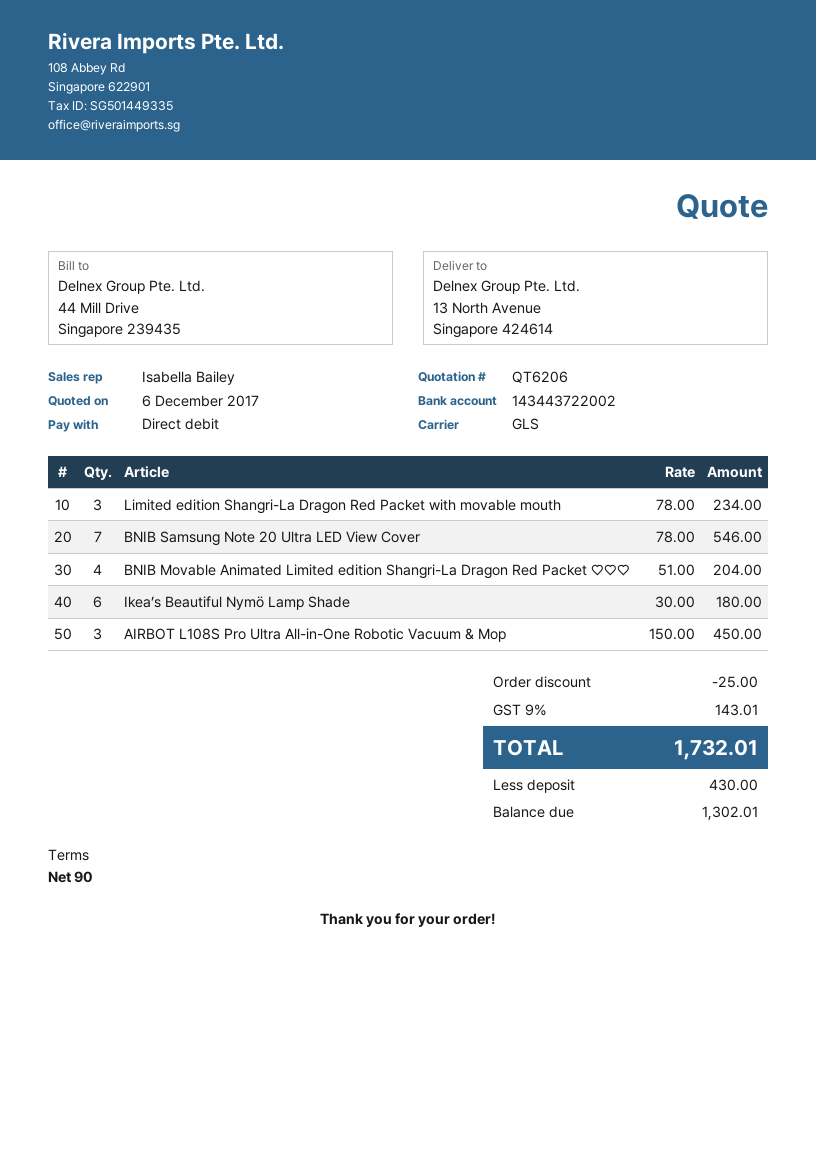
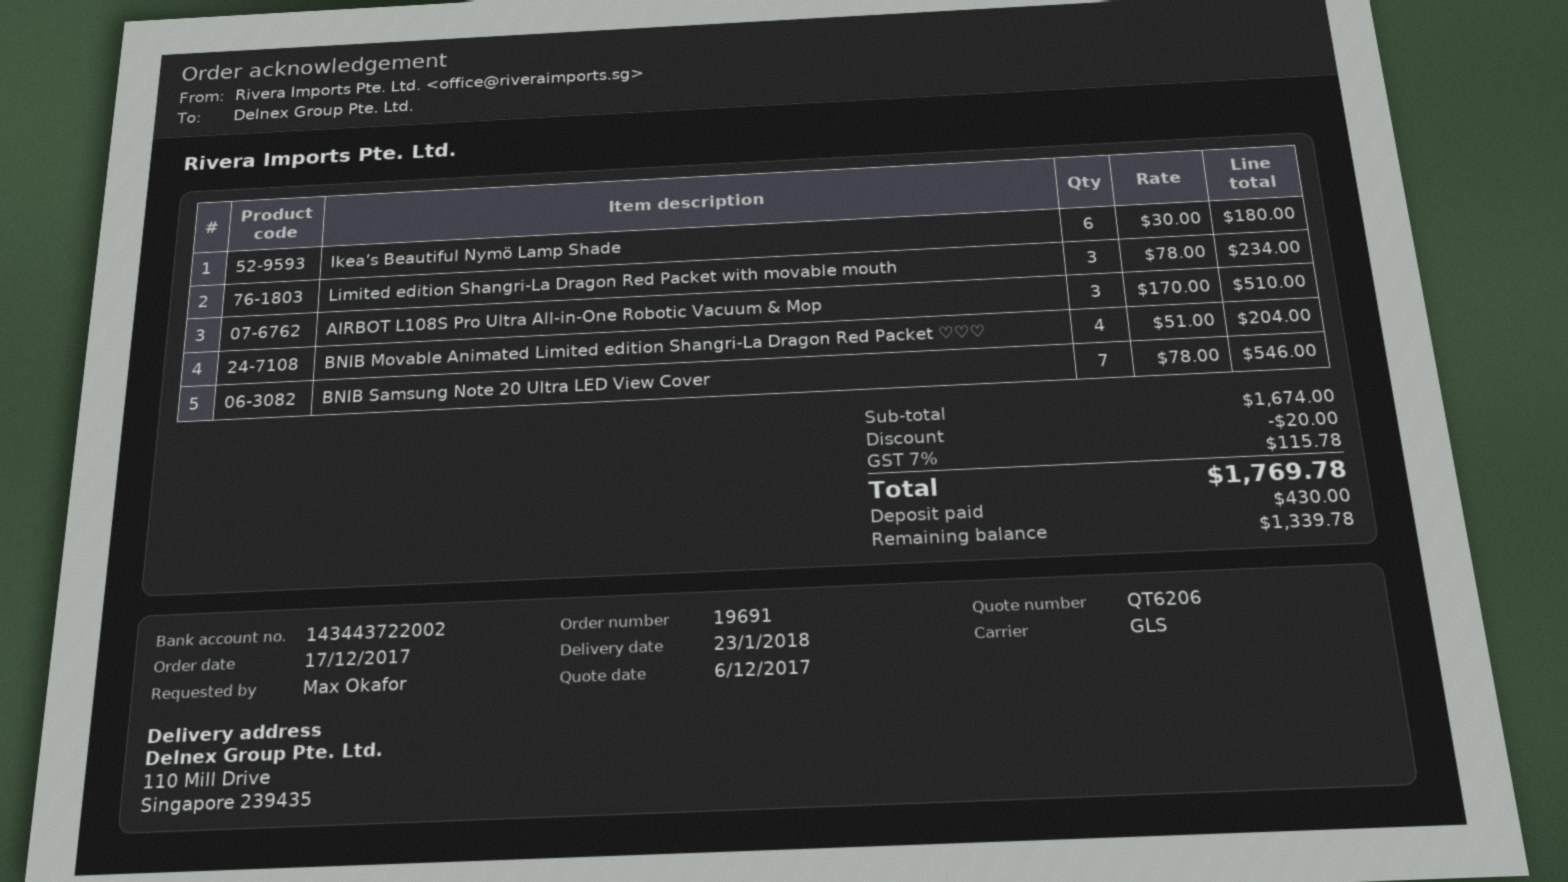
ship to: 13 North Avenue, Singapore 424614 -> 110 Mill Drive, Singapore 239435
AIRBOT L108S Pro Ultra All-in-One Robotic Vacuum & Mop: 3 x 150.00 = 450.00 -> 3 x 170.00 = 510.00
discount: 25.00 -> 20.00
tax: 9% = 143.01 -> 7% = 115.78
total: 1732.01 -> 1769.78
balance: 1302.01 -> 1339.78

